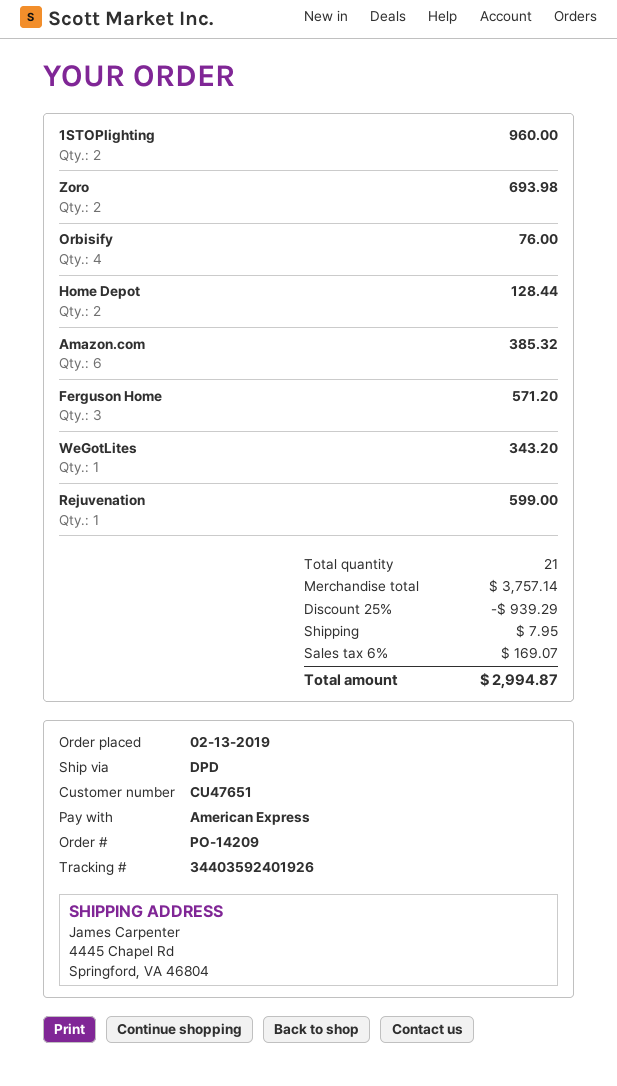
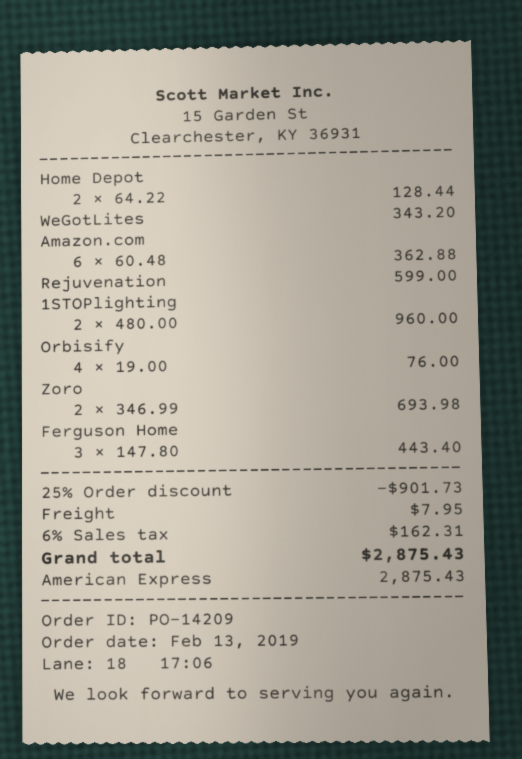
Amazon.com: 6 for 385.32 -> 6 for 362.88
Ferguson Home: 3 for 571.20 -> 3 for 443.40
discount: 25% = 939.29 -> 25% = 901.73
tax: 6% = 169.07 -> 6% = 162.31
total: 2994.87 -> 2875.43

